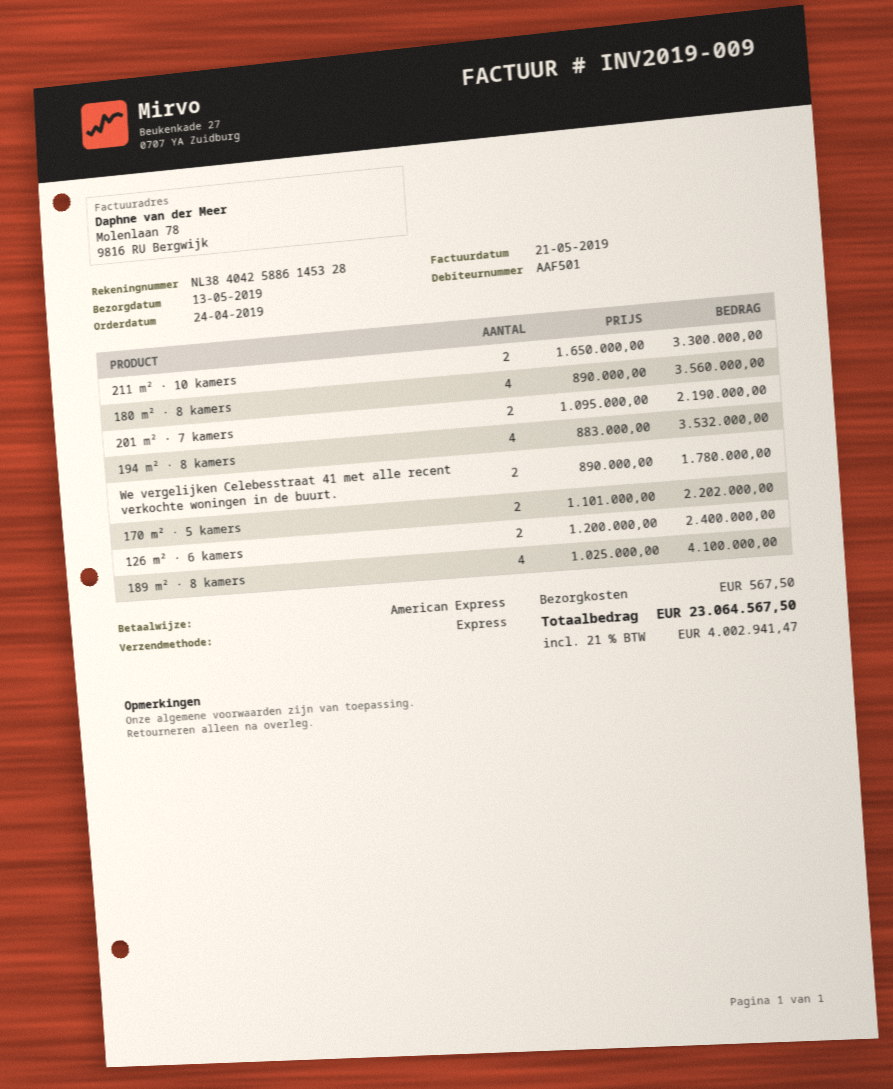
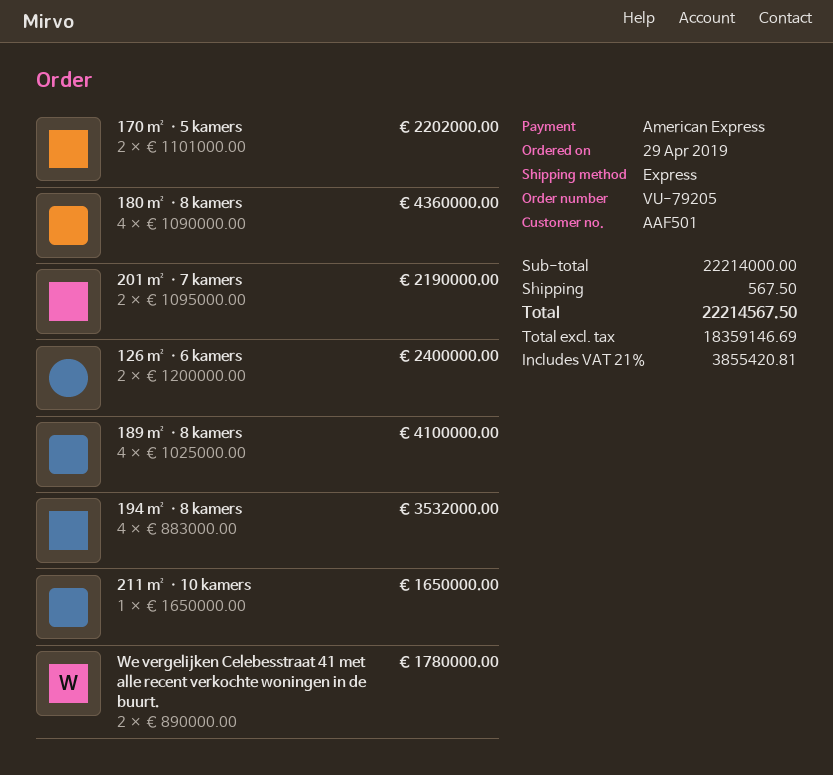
order date: 2019-04-24 -> 2019-04-29
211 m² · 10 kamers: 2 x 1650000.00 = 3300000.00 -> 1 x 1650000.00 = 1650000.00
180 m² · 8 kamers: 4 x 890000.00 = 3560000.00 -> 4 x 1090000.00 = 4360000.00
tax: 21% = 4002941.47 -> 21% = 3855420.81
total: 23064567.50 -> 22214567.50

